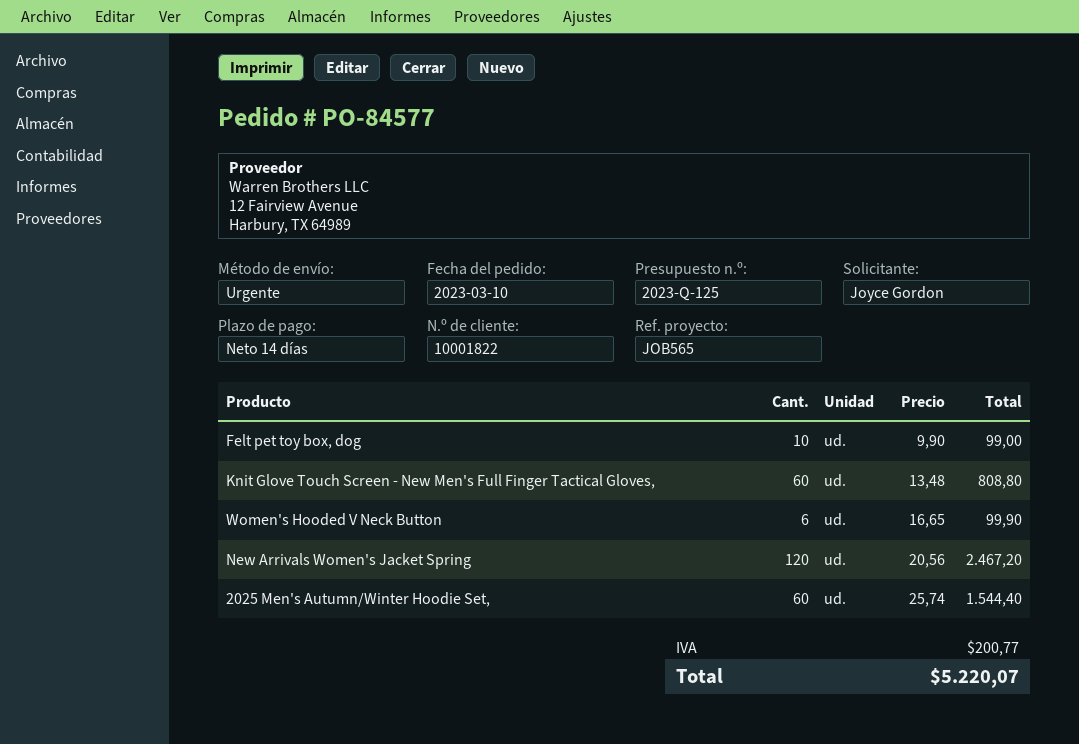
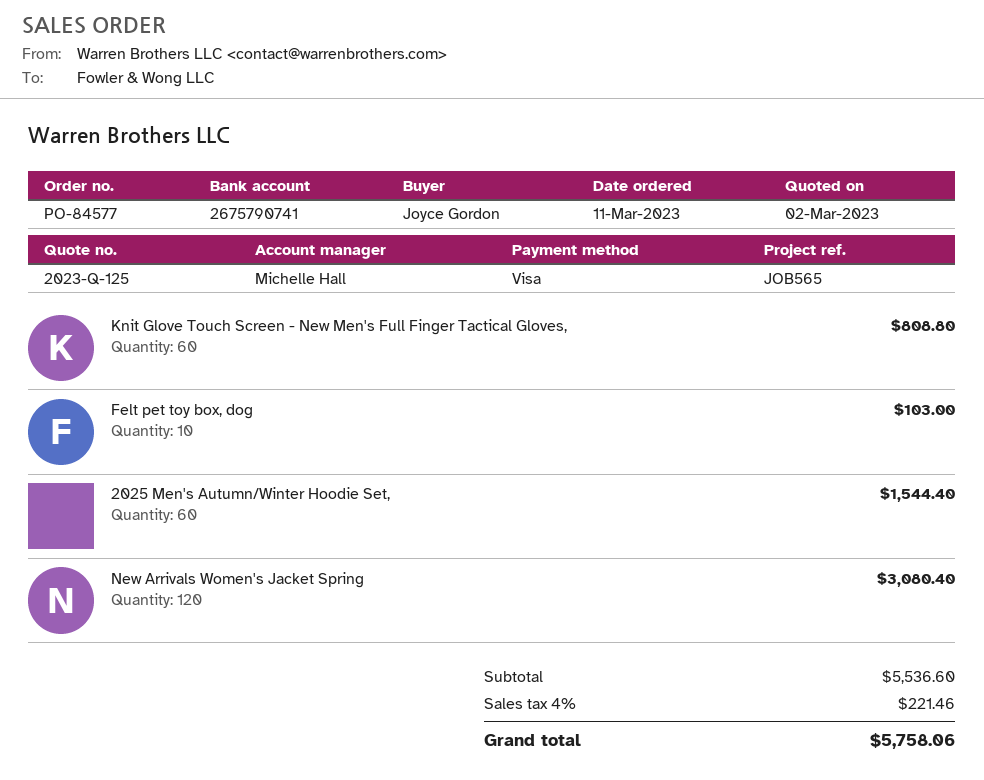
order date: 2023-03-10 -> 2023-03-11
Felt pet toy box, dog: 10 for 99.00 -> 10 for 103.00
Women's Hooded V Neck Button: 6 for 99.90 -> none
New Arrivals Women's Jacket Spring: 120 for 2467.20 -> 120 for 3080.40
tax: 200.77 -> 221.46
total: 5220.07 -> 5758.06

